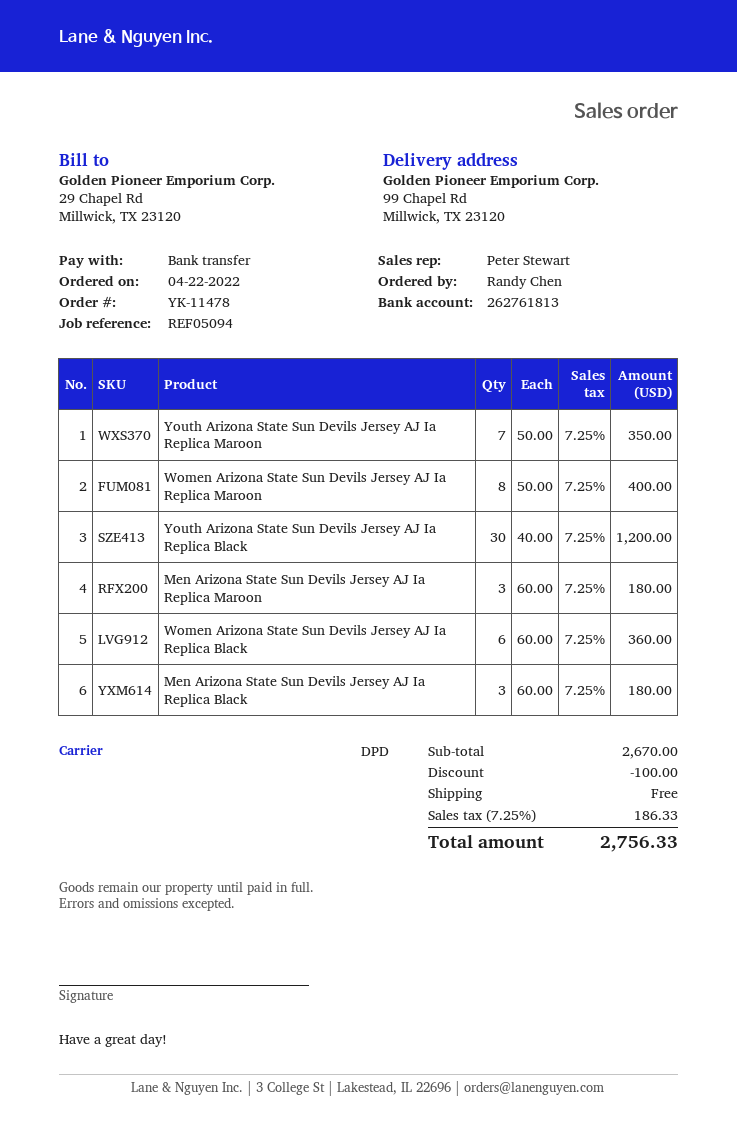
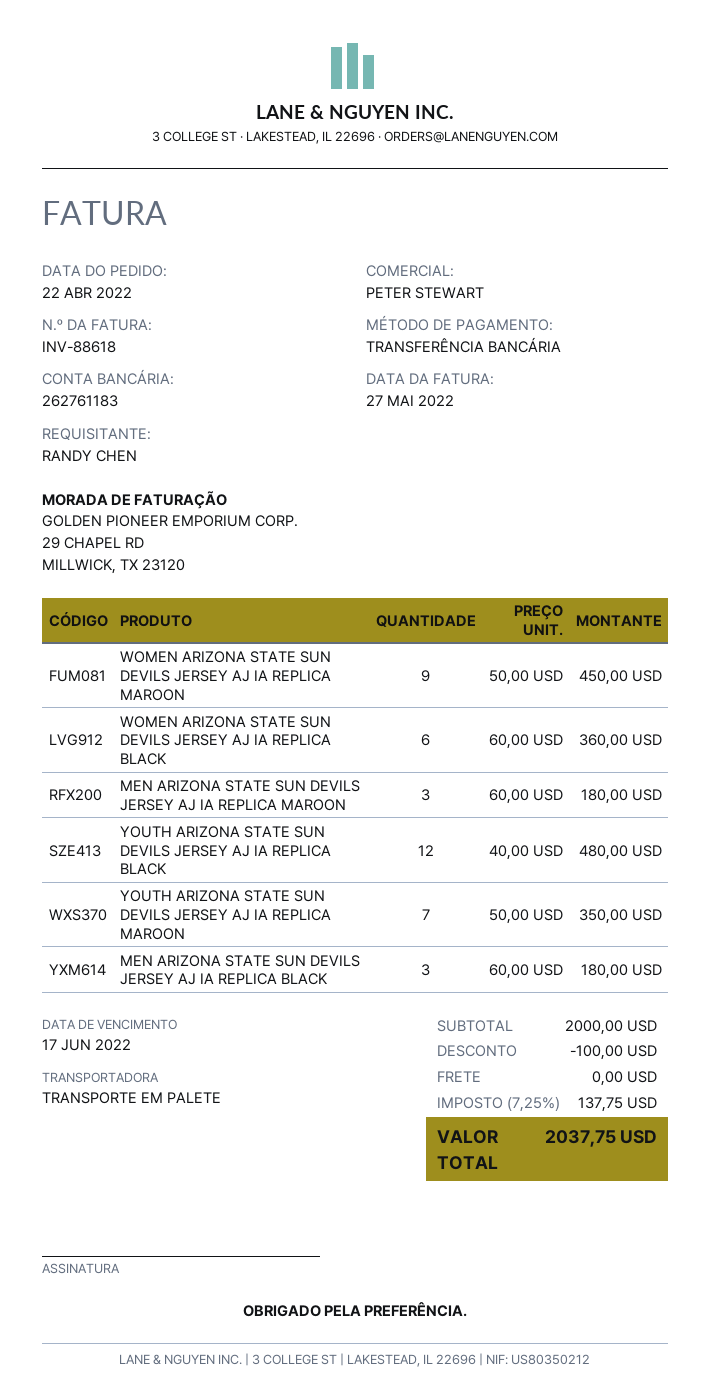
bank account: 262761813 -> 262761183
shipping method: DPD -> pallet freight
Women Arizona State Sun Devils Jersey AJ Ia Replica Maroon: 8 x 50.00 = 400.00 -> 9 x 50.00 = 450.00
Youth Arizona State Sun Devils Jersey AJ Ia Replica Black: 30 x 40.00 = 1200.00 -> 12 x 40.00 = 480.00
subtotal: 2670.00 -> 2000.00
tax: 7.25% = 186.33 -> 7.25% = 137.75
total: 2756.33 -> 2037.75

